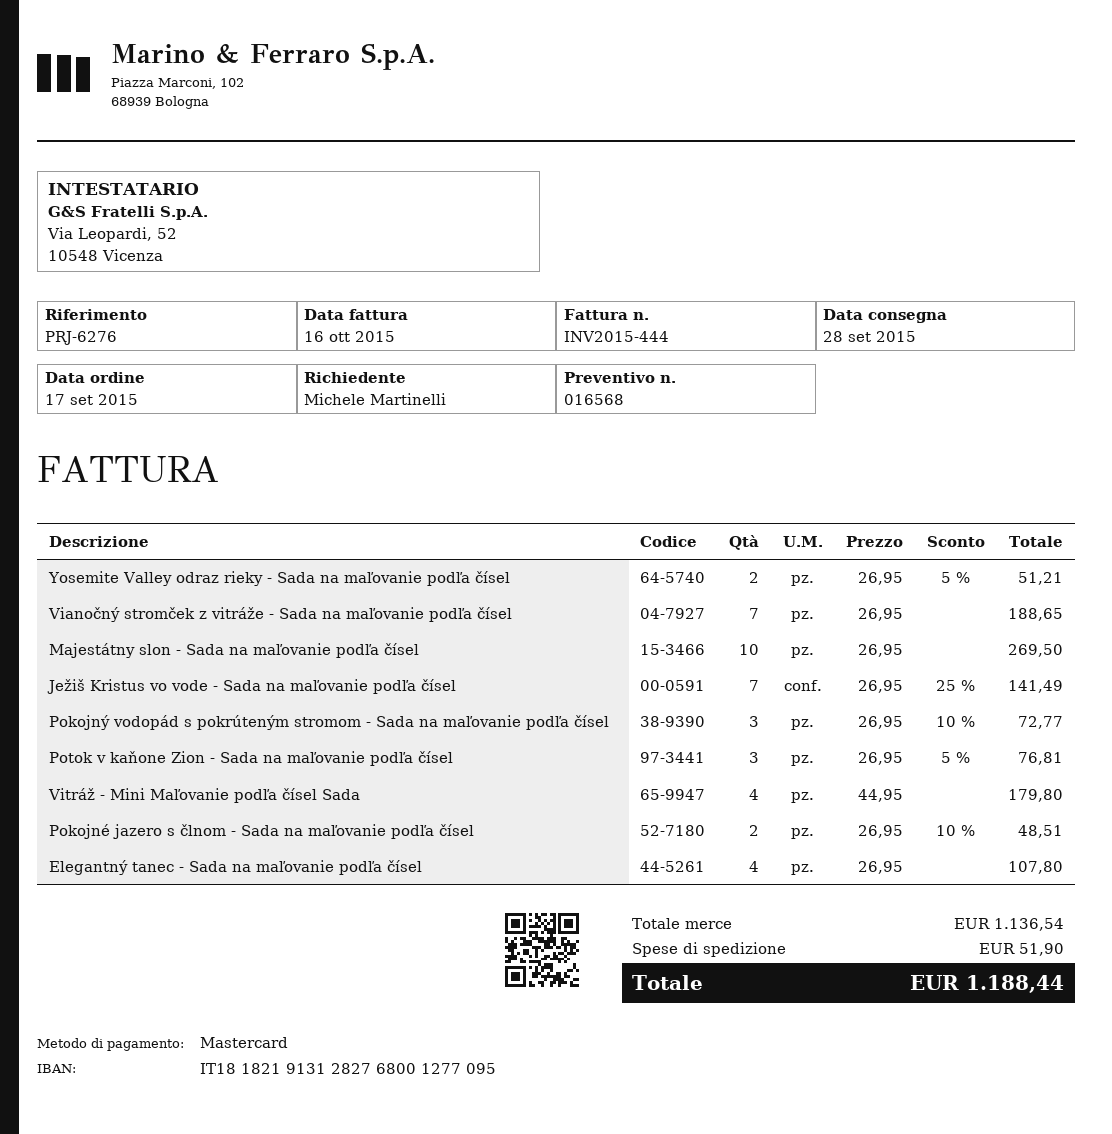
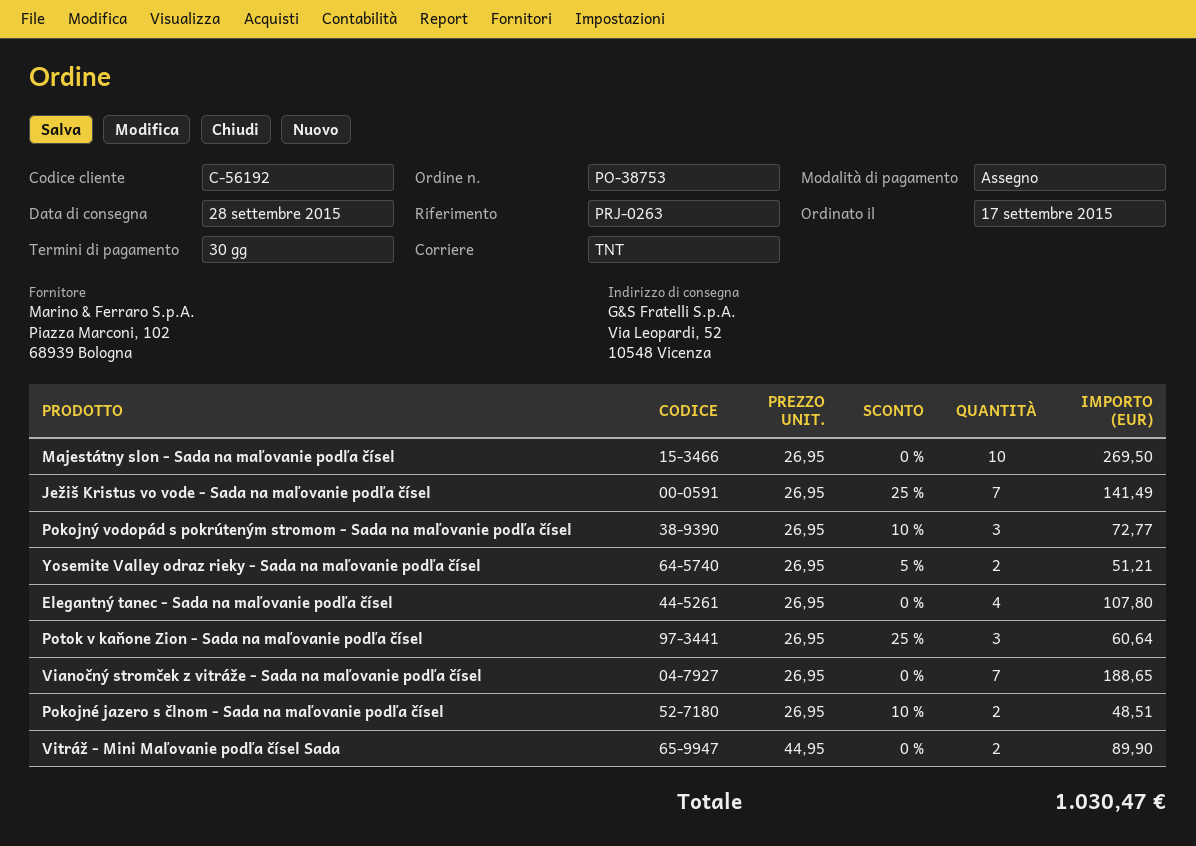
reference: PRJ-6276 -> PRJ-0263
payment method: Mastercard -> cheque
Potok v kaňone Zion - Sada na maľovanie podľa čísel: 3 x 26.95 - 5% = 76.81 -> 3 x 26.95 - 25% = 60.64
Vitráž - Mini Maľovanie podľa čísel Sada: 4 x 44.95 = 179.80 -> 2 x 44.95 = 89.90
shipping: 51.90 -> none
total: 1188.44 -> 1030.47

